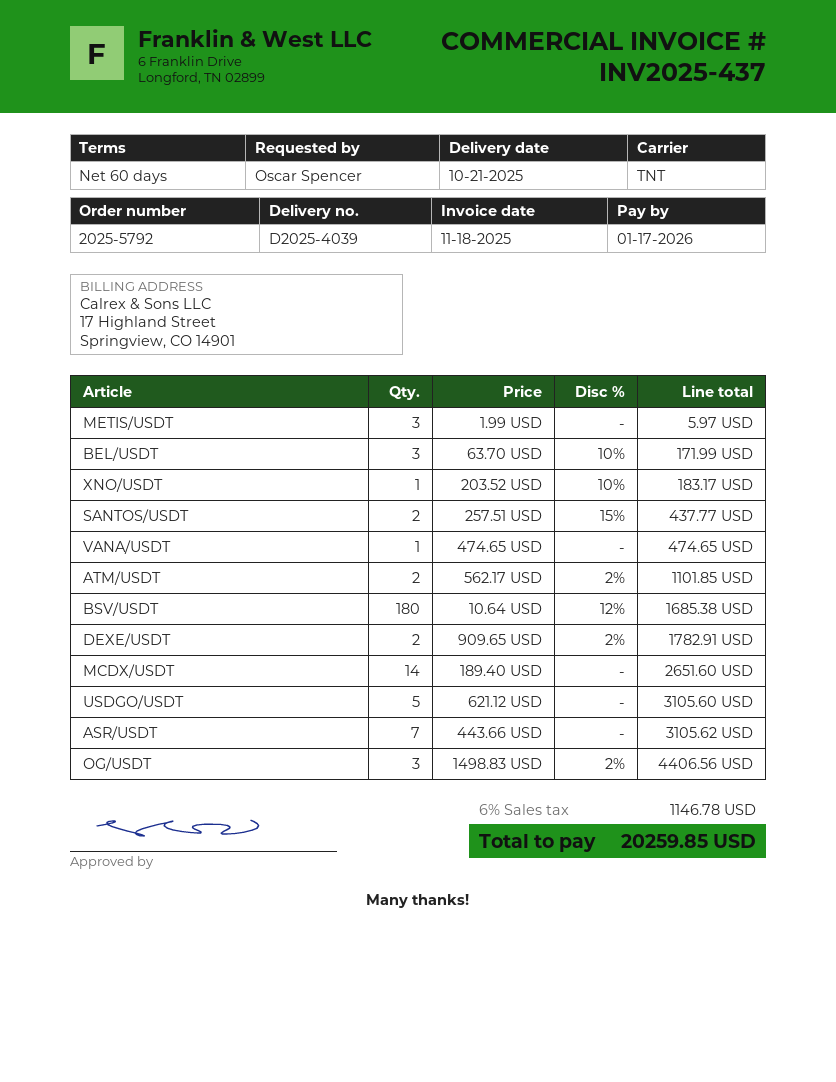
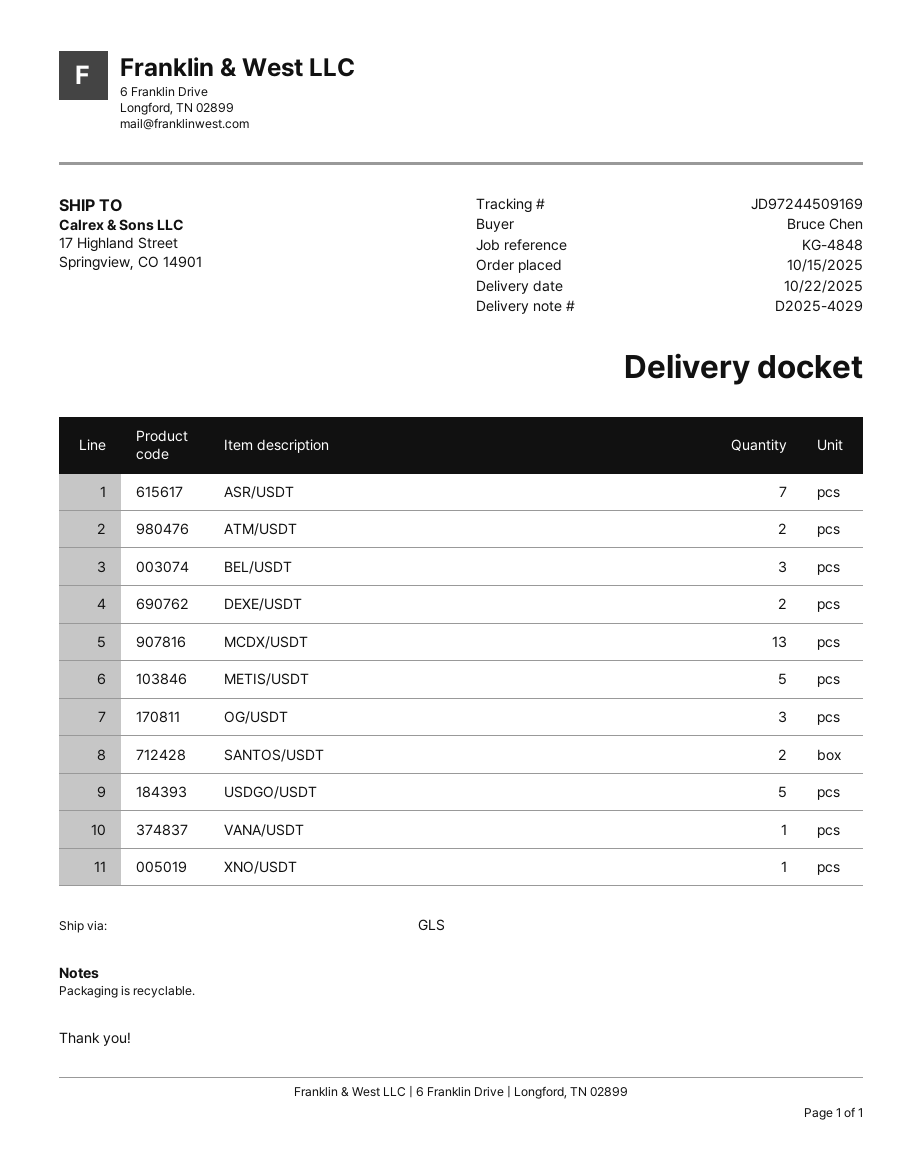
delivery note number: D2025-4039 -> D2025-4029
delivery date: 2025-10-21 -> 2025-10-22
ordered by: Oscar Spencer -> Bruce Chen
shipping method: TNT -> GLS
METIS/USDT: 3 -> 5
BSV/USDT: 180 -> none
MCDX/USDT: 14 -> 13

